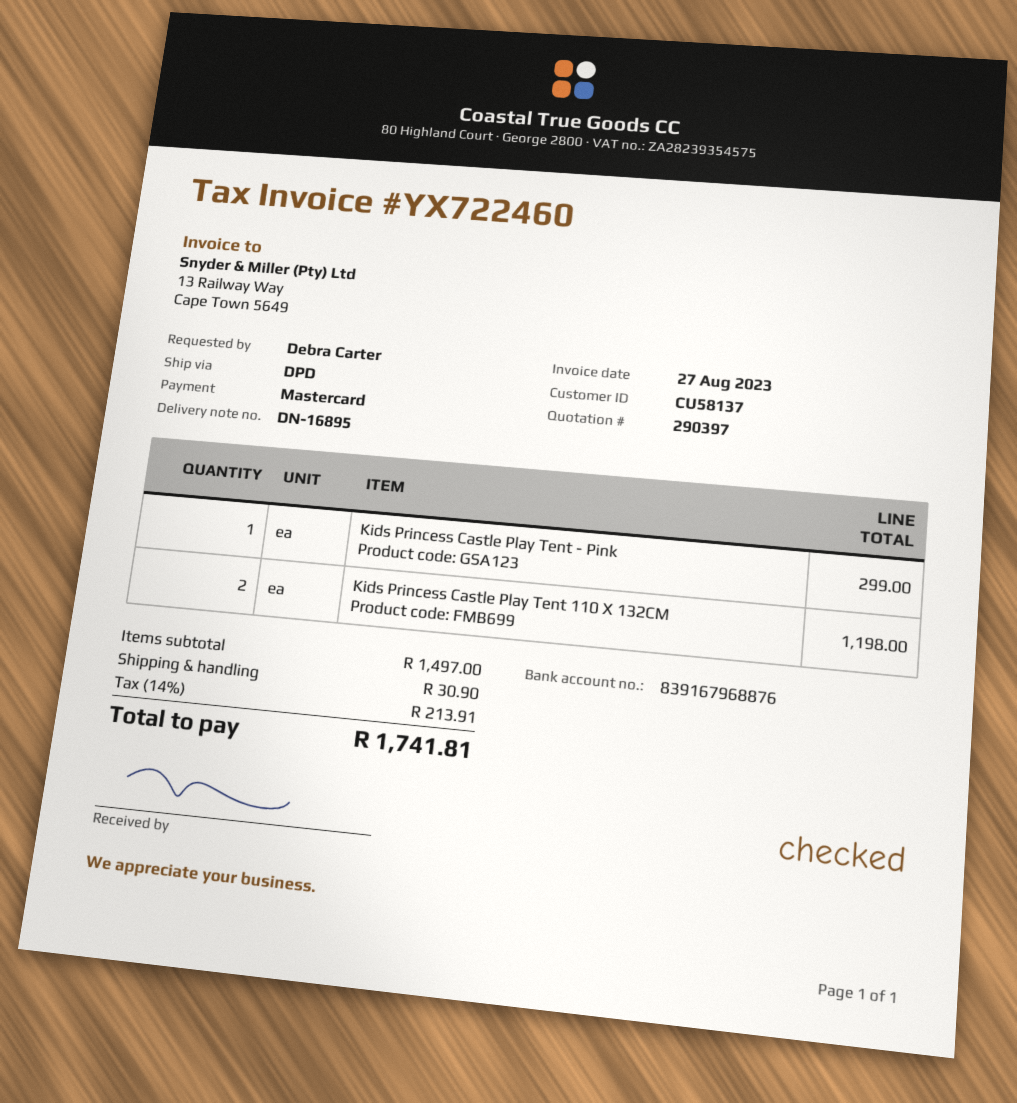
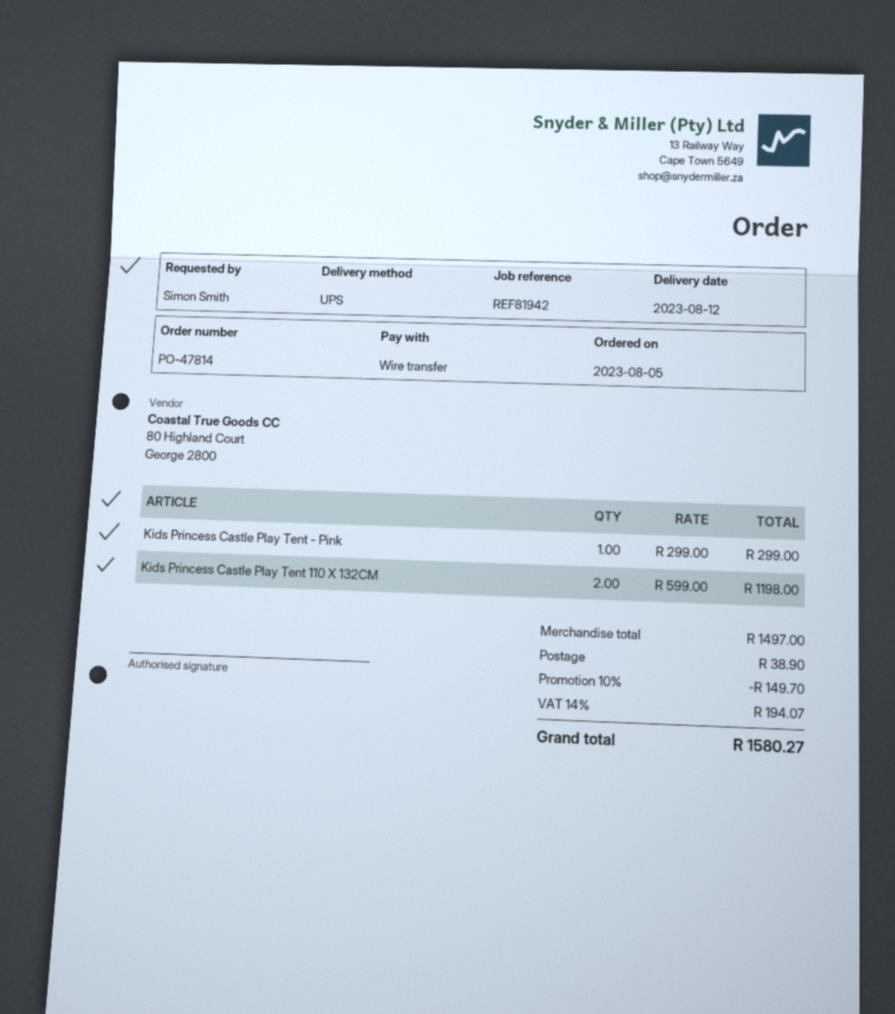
ordered by: Debra Carter -> Simon Smith
payment method: Mastercard -> bank transfer
shipping method: DPD -> UPS
discount: none -> 10% = 149.70
shipping: 30.90 -> 38.90
tax: 14% = 213.91 -> 14% = 194.07
total: 1741.81 -> 1580.27

